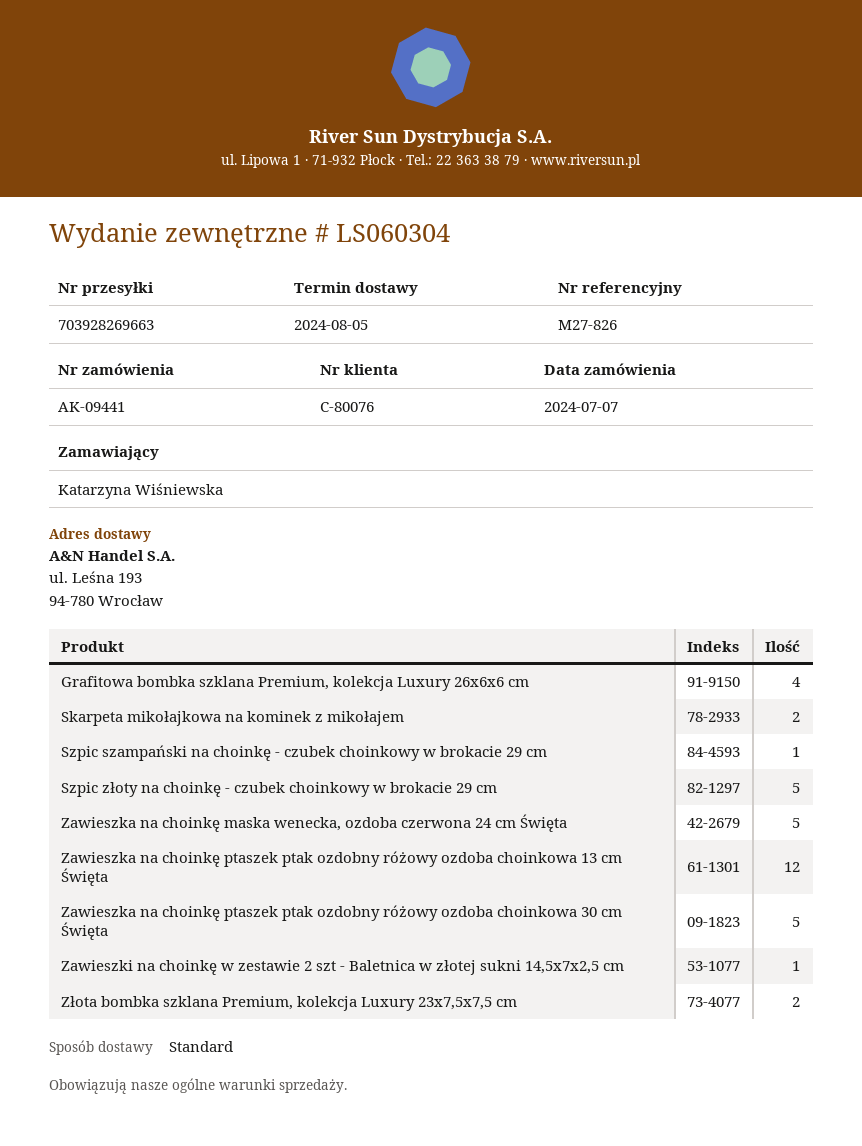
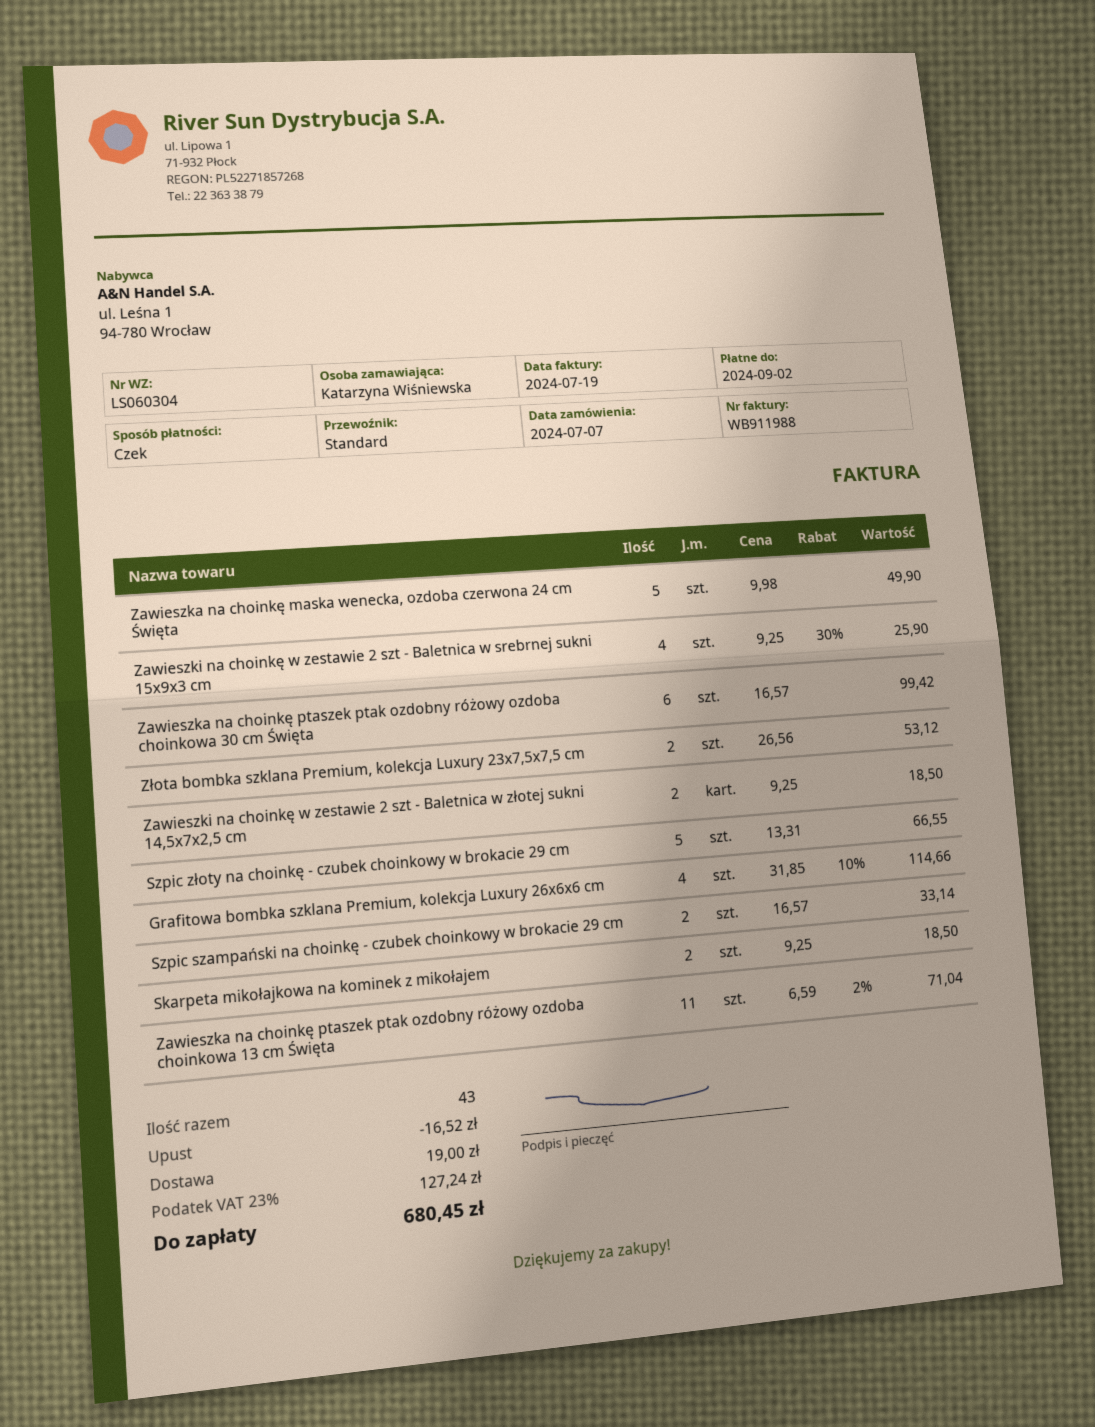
Szpic szampański na choinkę - czubek choinkowy w brokacie 29 cm: 1 -> 2
Zawieszka na choinkę ptaszek ptak ozdobny różowy ozdoba choinkowa 13 cm Święta: 12 -> 11
Zawieszka na choinkę ptaszek ptak ozdobny różowy ozdoba choinkowa 30 cm Święta: 5 -> 6
Zawieszki na choinkę w zestawie 2 szt - Baletnica w złotej sukni 14,5x7x2,5 cm: 1 -> 2
Zawieszki na choinkę w zestawie 2 szt - Baletnica w srebrnej sukni 15x9x3 cm: none -> 4

